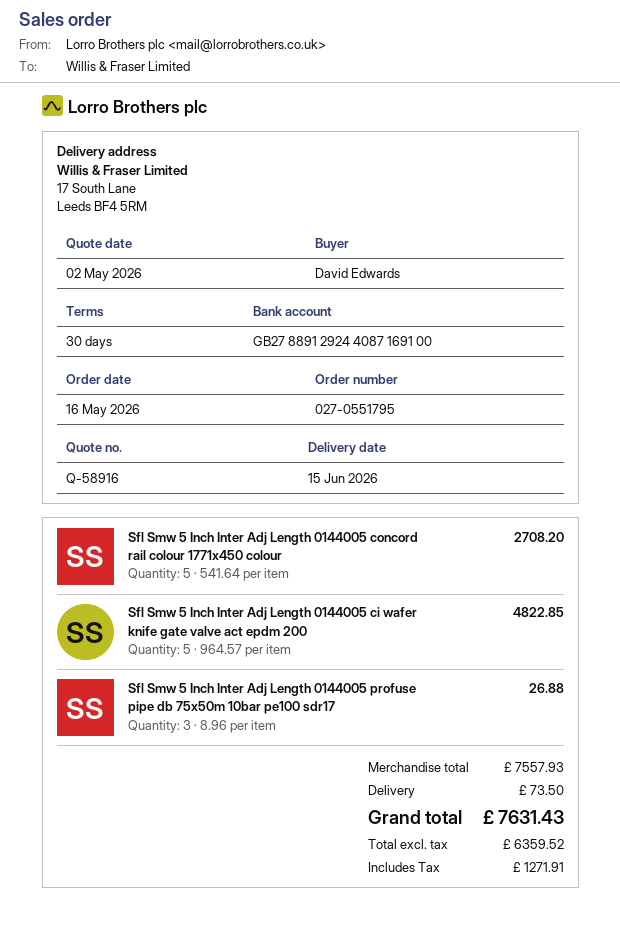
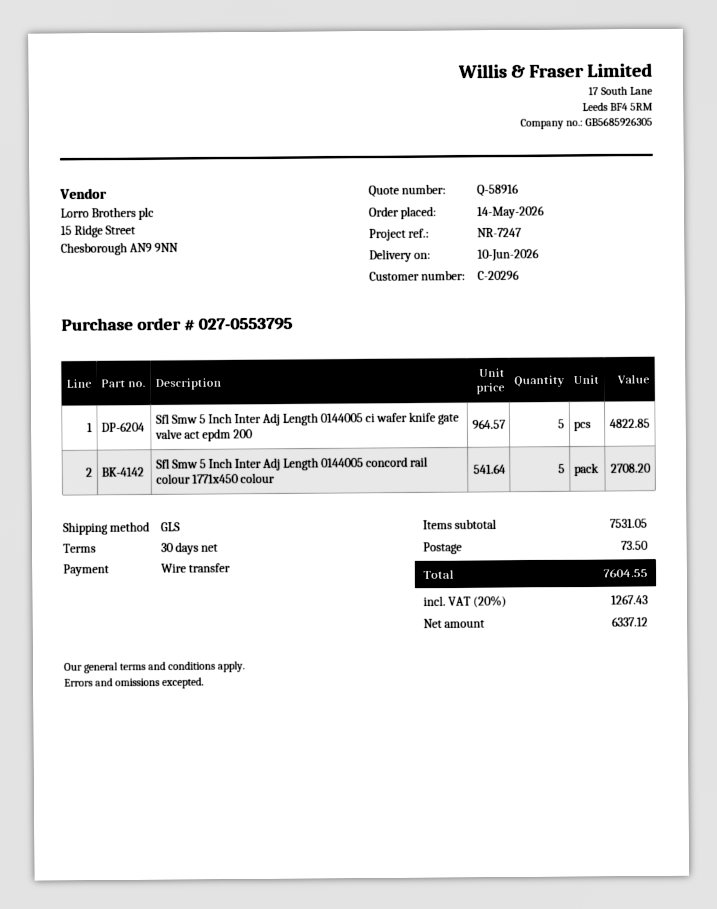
order number: 027-0551795 -> 027-0553795
order date: 2026-05-16 -> 2026-05-14
delivery date: 2026-06-15 -> 2026-06-10
Sfl Smw 5 Inch Inter Adj Length 0144005 profuse pipe db 75x50m 10bar pe100 sdr17: 3 x 8.96 = 26.88 -> none
subtotal: 7557.93 -> 7531.05
net: 6359.52 -> 6337.12
tax: 1271.91 -> 1267.43
total: 7631.43 -> 7604.55

